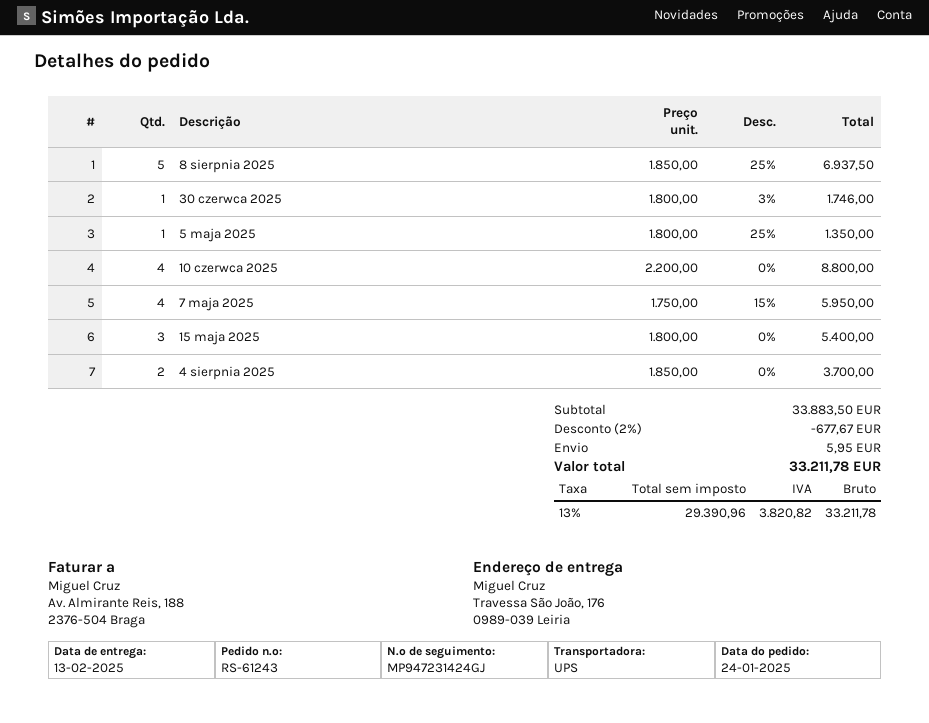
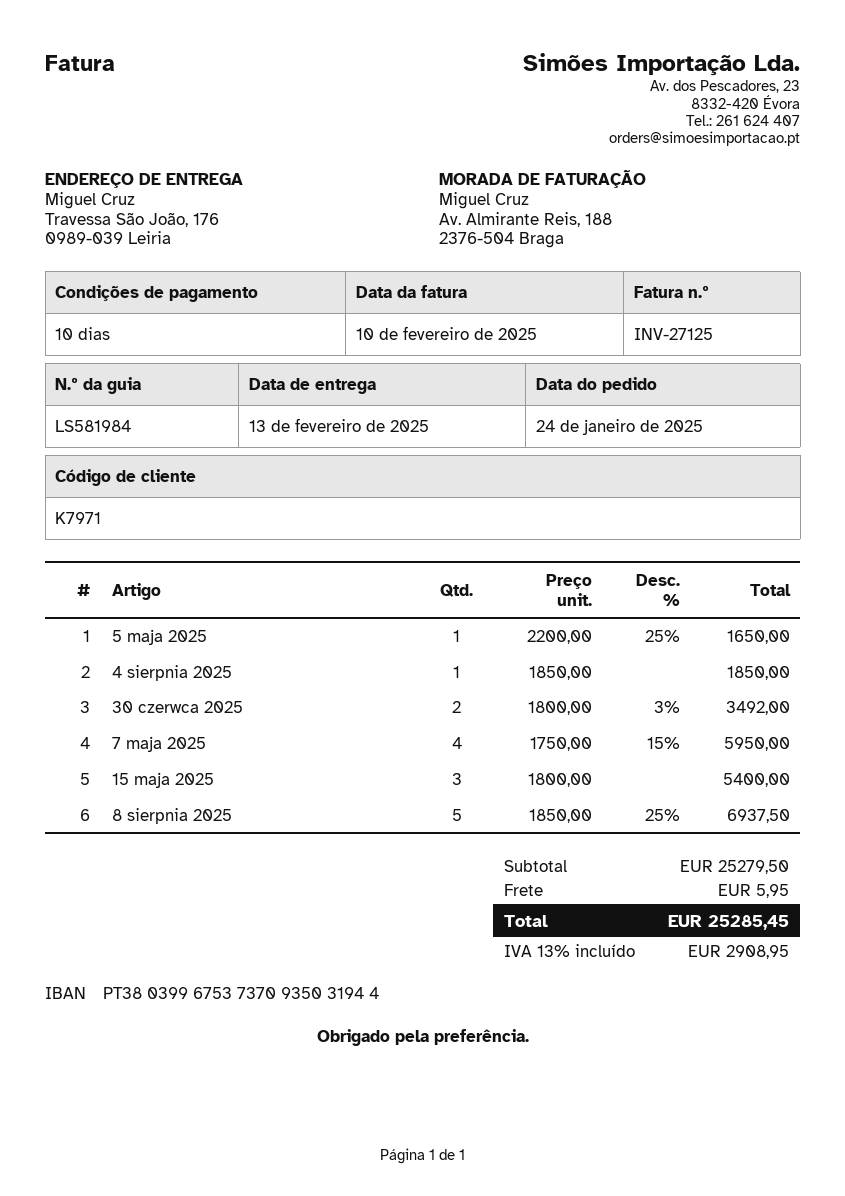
30 czerwca 2025: 1 x 1800.00 - 3% = 1746.00 -> 2 x 1800.00 - 3% = 3492.00
5 maja 2025: 1 x 1800.00 - 25% = 1350.00 -> 1 x 2200.00 - 25% = 1650.00
10 czerwca 2025: 4 x 2200.00 = 8800.00 -> none
4 sierpnia 2025: 2 x 1850.00 = 3700.00 -> 1 x 1850.00 = 1850.00
subtotal: 33883.50 -> 25279.50
discount: 2% = 677.67 -> none
tax: 13% = 3820.82 -> 13% = 2908.95
total: 33211.78 -> 25285.45

